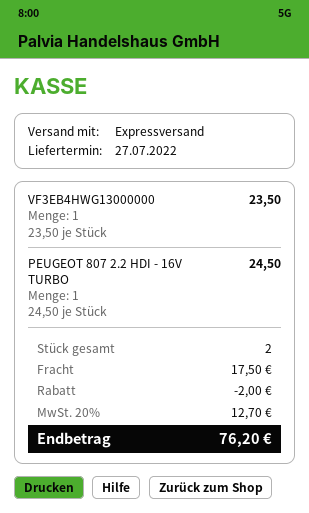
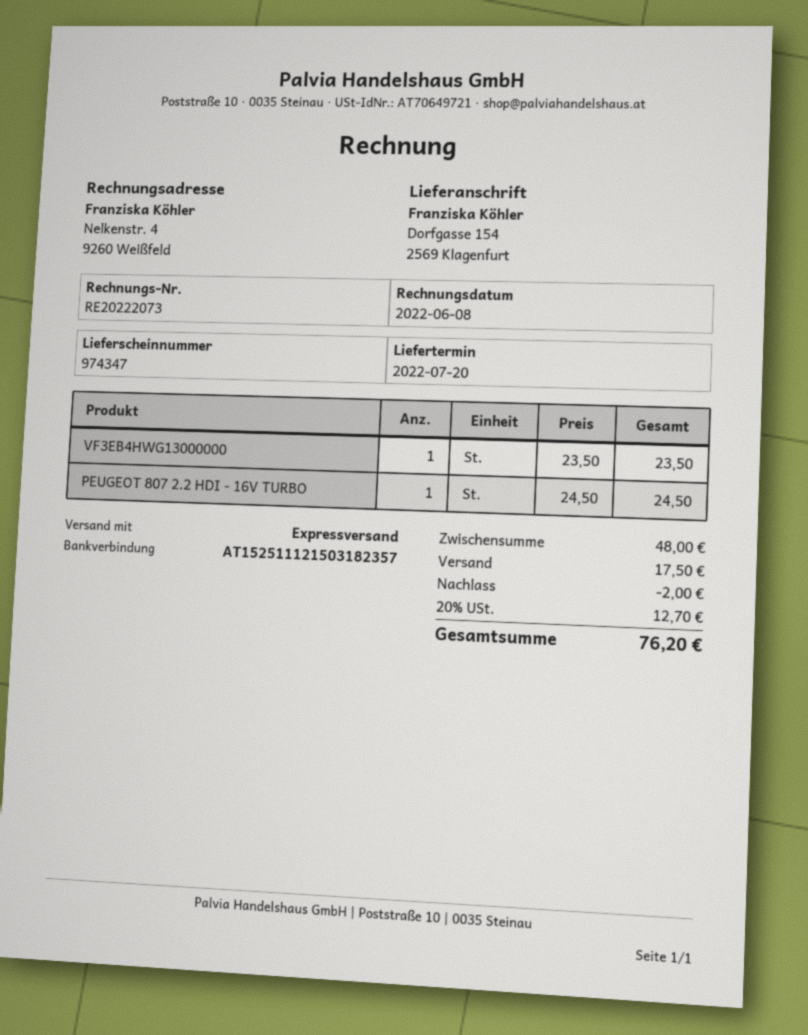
delivery date: 2022-07-27 -> 2022-07-20

